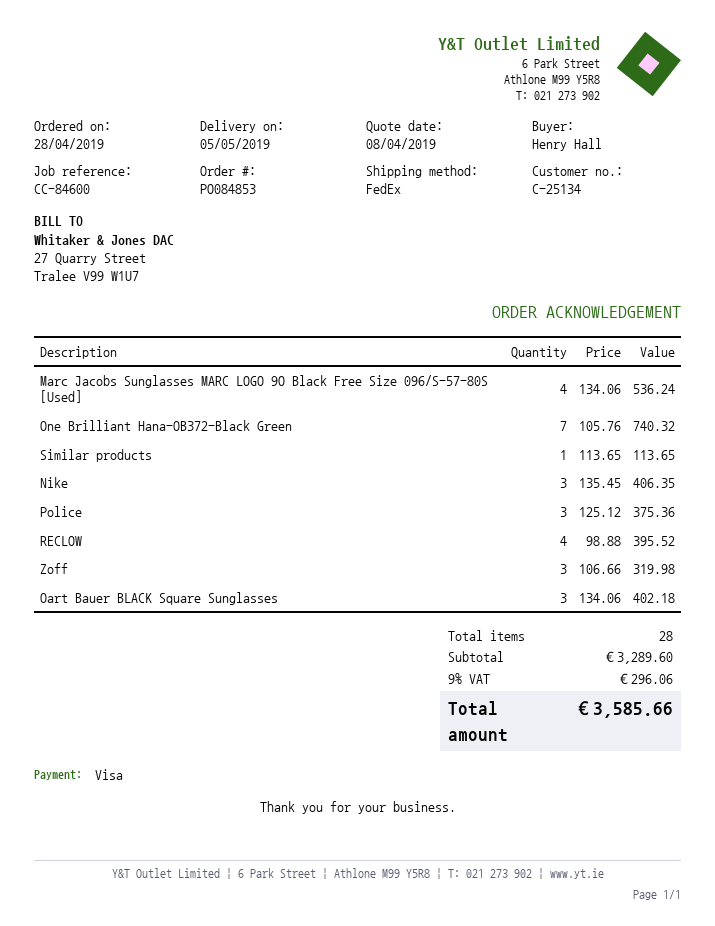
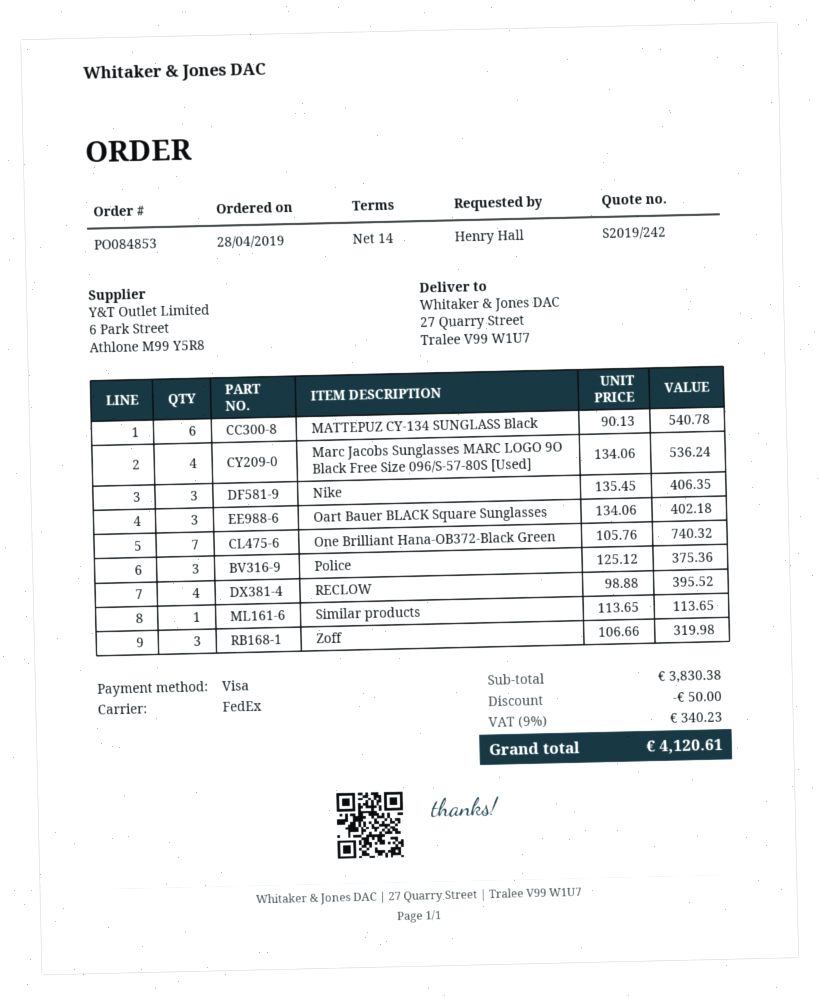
MATTEPUZ CY-134 SUNGLASS Black: none -> 6 x 90.13 = 540.78
subtotal: 3289.60 -> 3830.38
discount: none -> 50.00
tax: 9% = 296.06 -> 9% = 340.23
total: 3585.66 -> 4120.61

